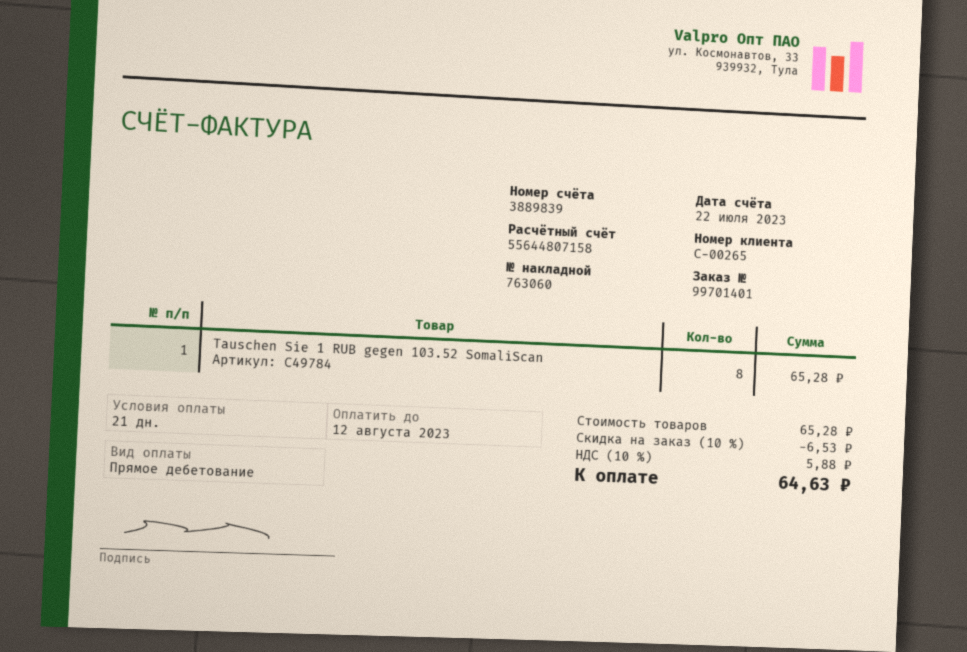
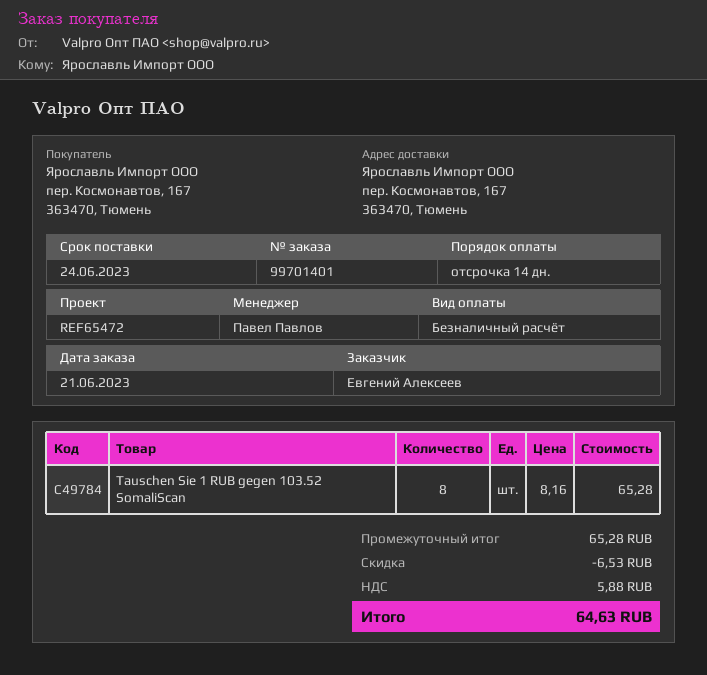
payment terms: 21 days -> 14 days
payment method: direct debit -> bank transfer

